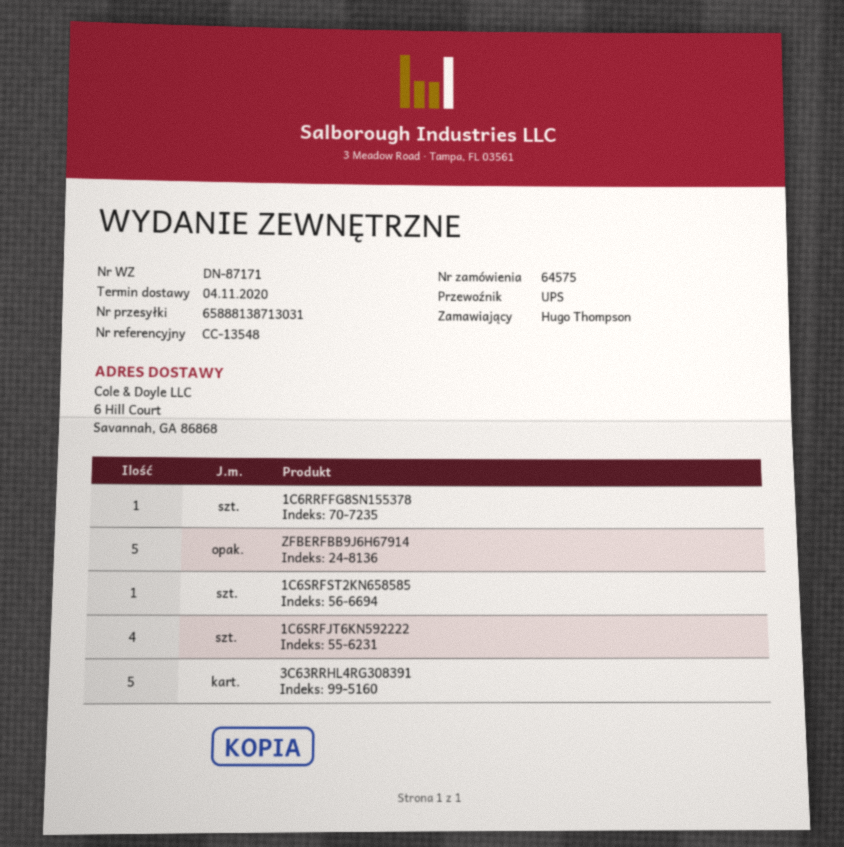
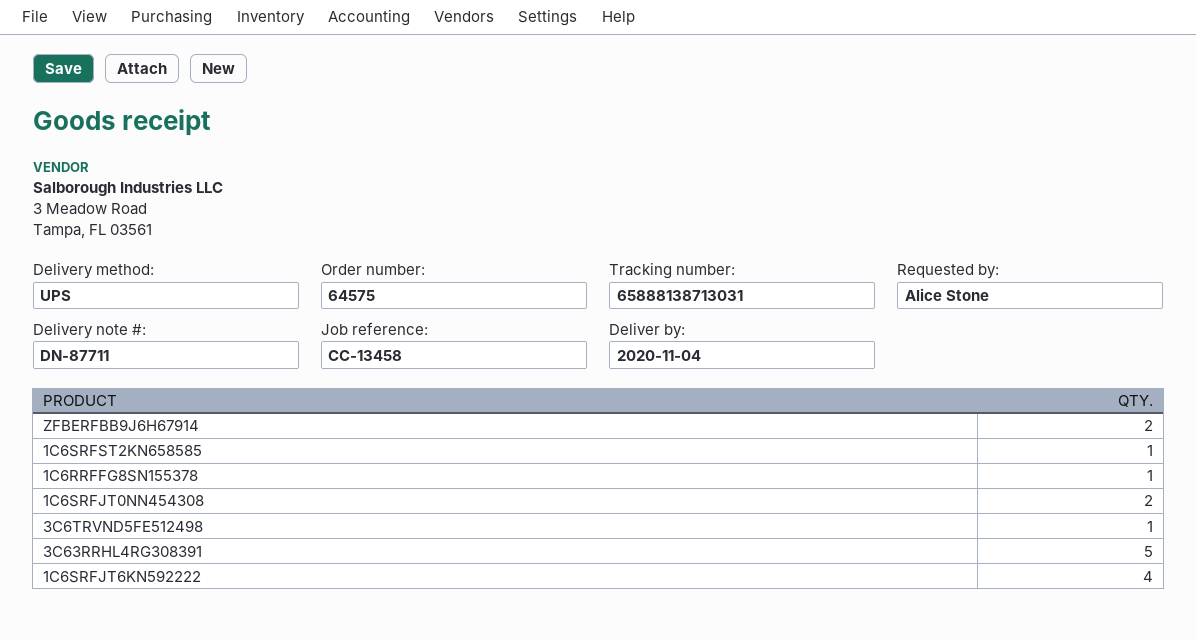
delivery note number: DN-87171 -> DN-87711
reference: CC-13548 -> CC-13458
ordered by: Hugo Thompson -> Alice Stone
ZFBERFBB9J6H67914: 5 -> 2
1C6SRFJT0NN454308: none -> 2
3C6TRVND5FE512498: none -> 1

